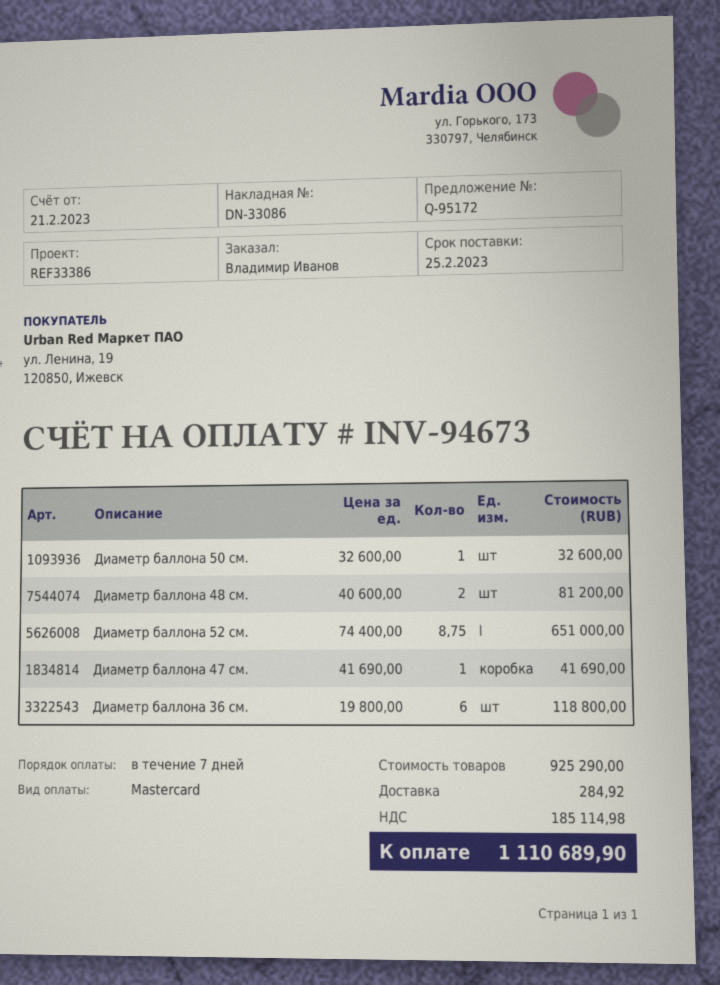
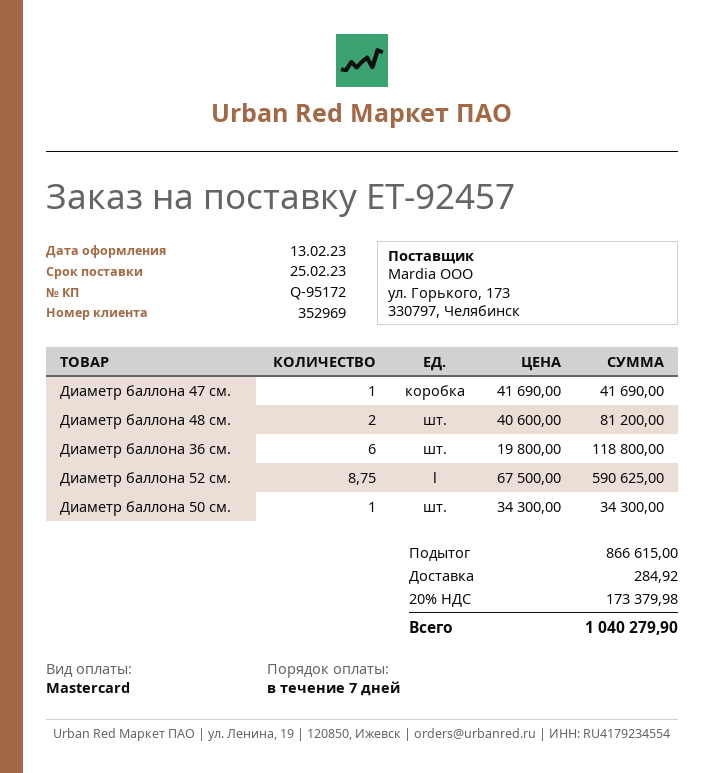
Диаметр баллона 50 см.: 1 x 32600.00 = 32600.00 -> 1 x 34300.00 = 34300.00
Диаметр баллона 52 см.: 8.75 x 74400.00 = 651000.00 -> 8.75 x 67500.00 = 590625.00
subtotal: 925290.00 -> 866615.00
tax: 185114.98 -> 173379.98
total: 1110689.90 -> 1040279.90

